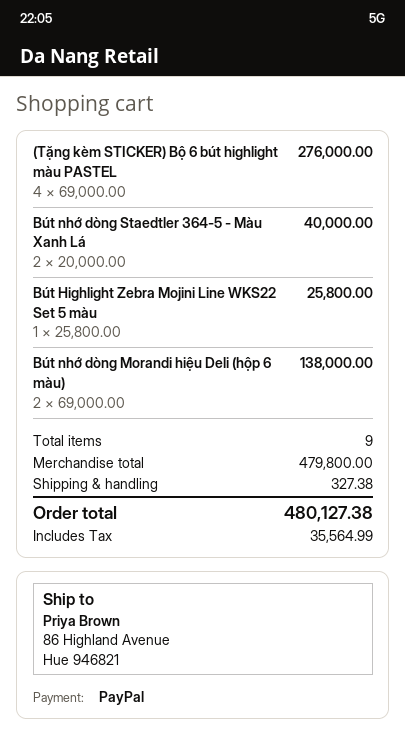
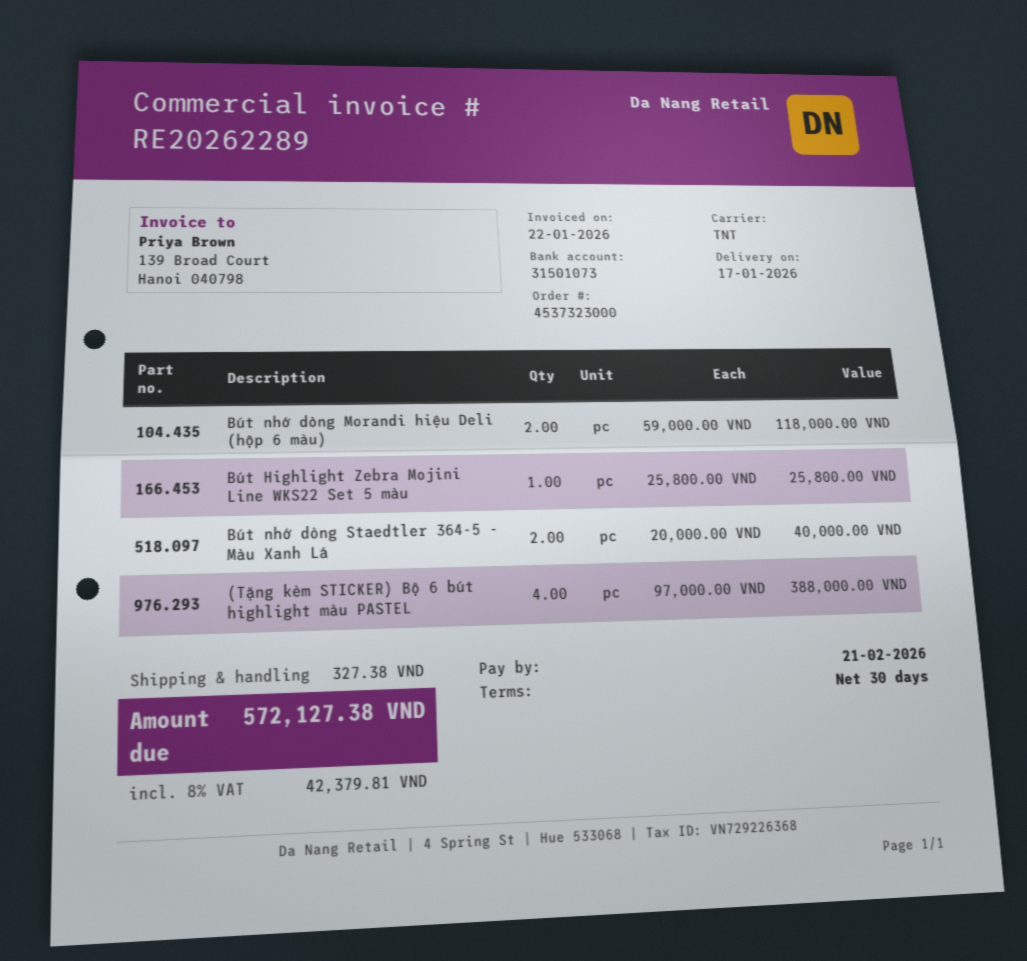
(Tặng kèm STICKER) Bộ 6 bút highlight màu PASTEL: 4 x 69000.00 = 276000.00 -> 4 x 97000.00 = 388000.00
Bút nhớ dòng Morandi hiệu Deli (hộp 6 màu): 2 x 69000.00 = 138000.00 -> 2 x 59000.00 = 118000.00
tax: 35564.99 -> 42379.81
total: 480127.38 -> 572127.38

